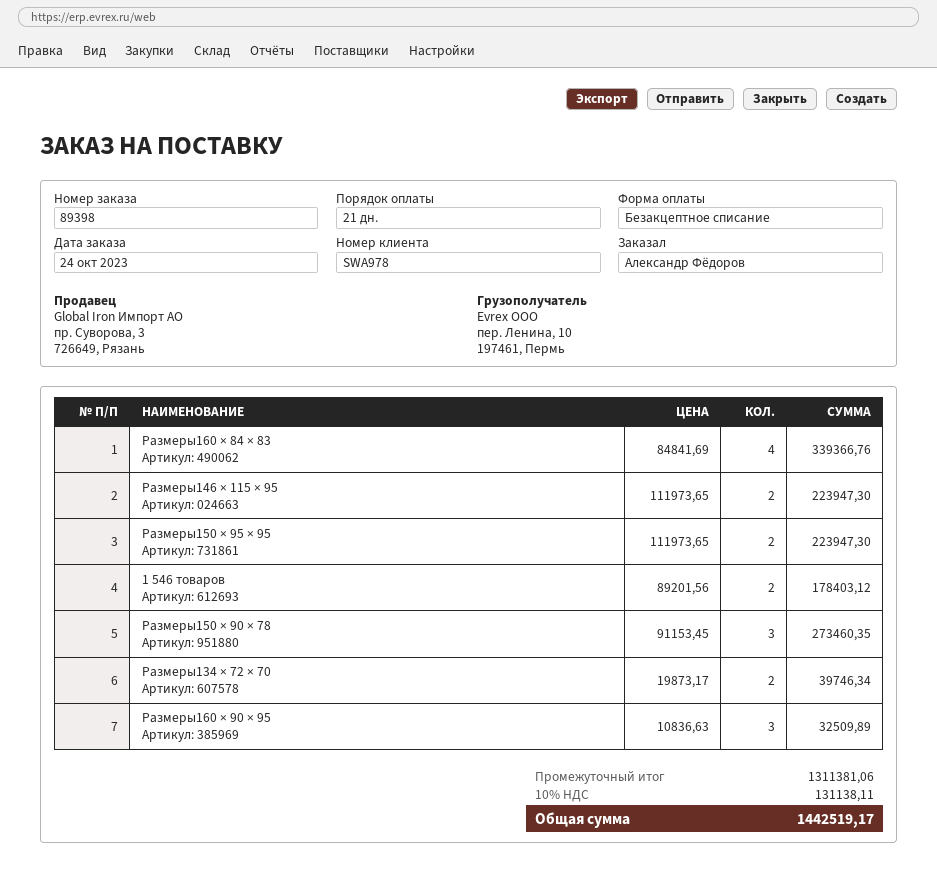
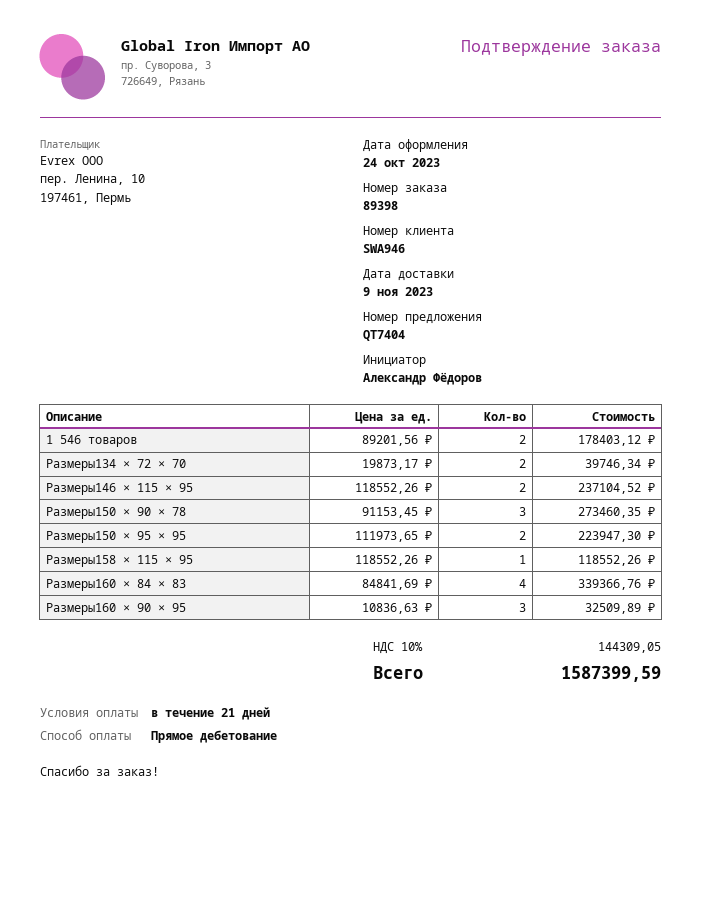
customer number: SWA978 -> SWA946
Размеры146 × 115 × 95: 2 x 111973.65 = 223947.30 -> 2 x 118552.26 = 237104.52
Размеры158 × 115 × 95: none -> 1 x 118552.26 = 118552.26
tax: 10% = 131138.11 -> 10% = 144309.05
total: 1442519.17 -> 1587399.59

